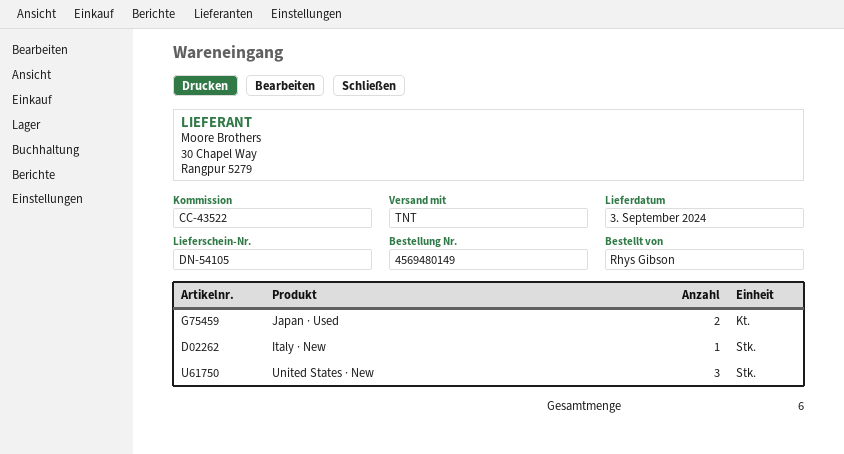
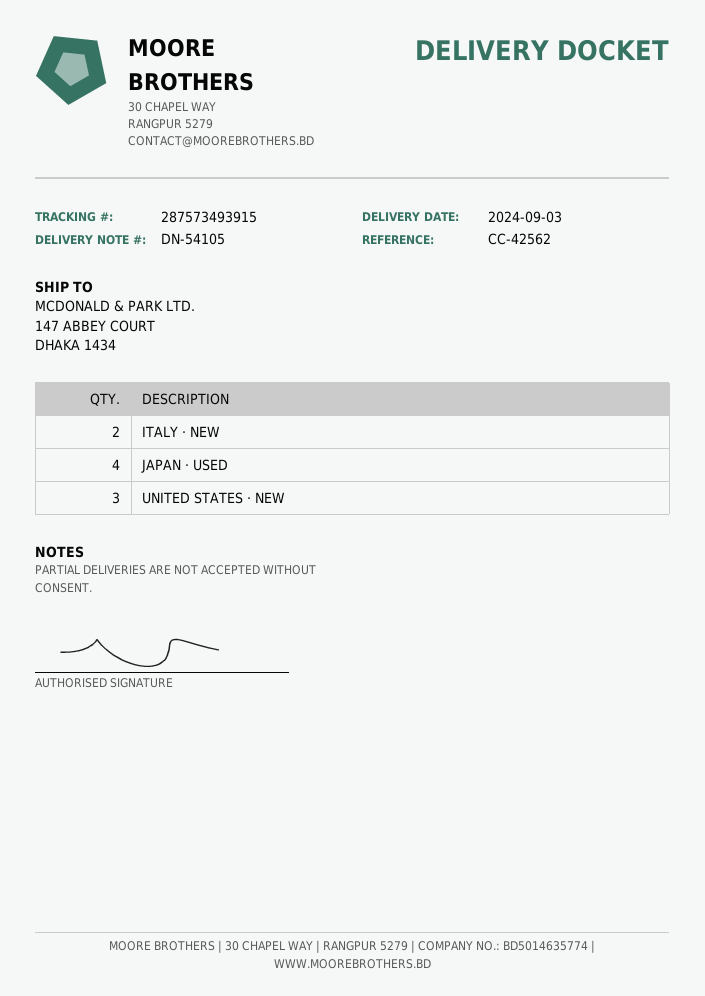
reference: CC-43522 -> CC-42562
Japan · Used: 2 -> 4
Italy · New: 1 -> 2

